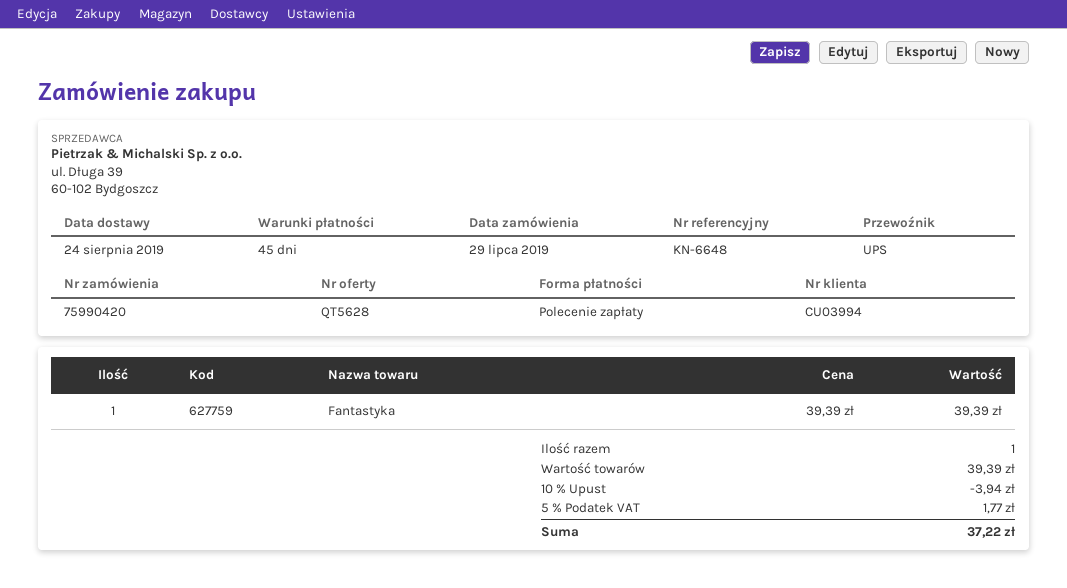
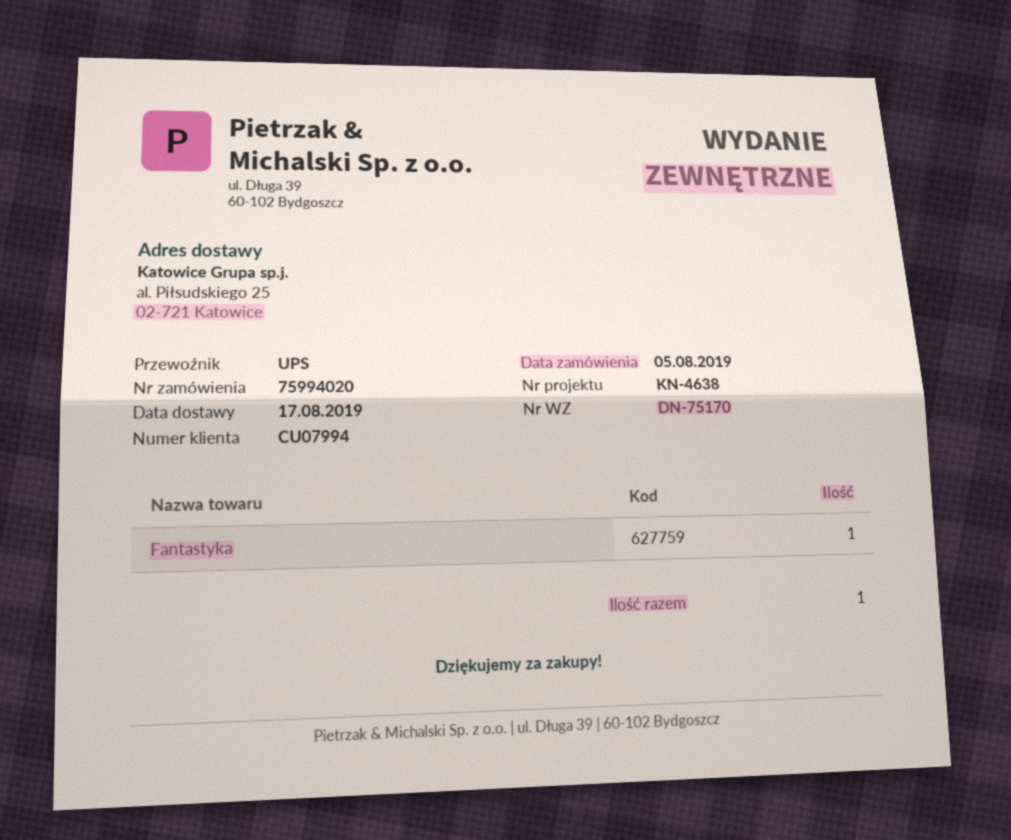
order number: 75990420 -> 75994020
order date: 2019-07-29 -> 2019-08-05
delivery date: 2019-08-24 -> 2019-08-17
customer number: CU03994 -> CU07994
reference: KN-6648 -> KN-4638

